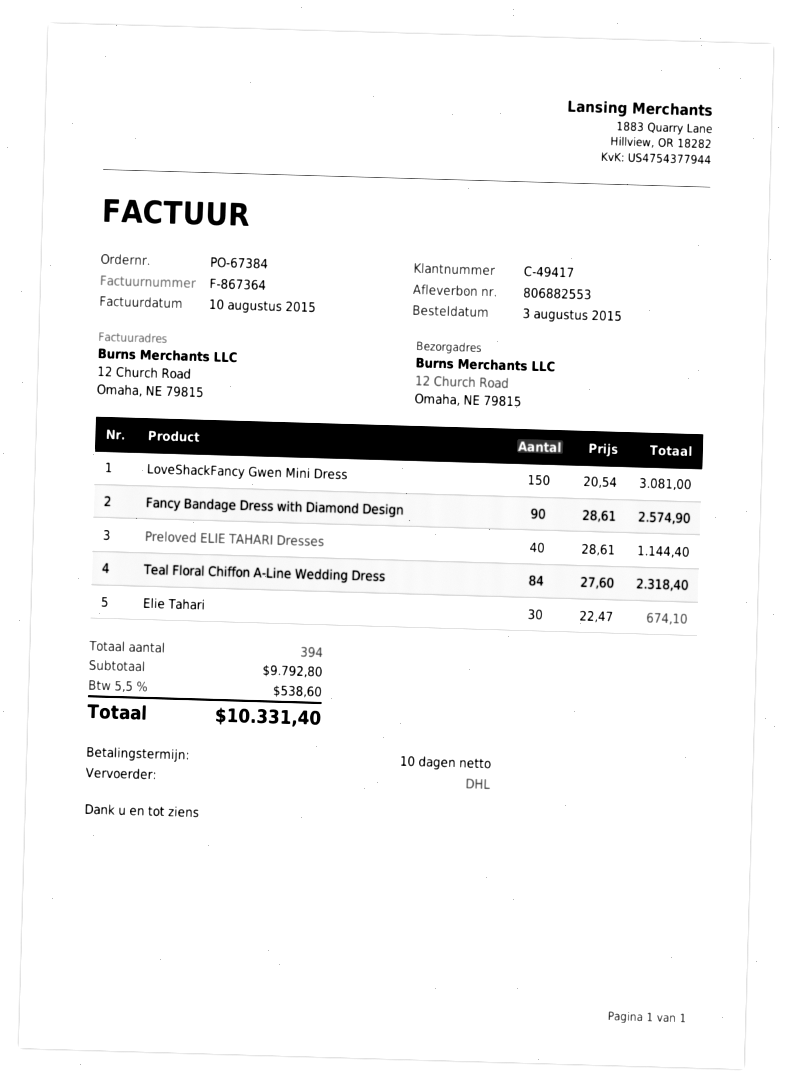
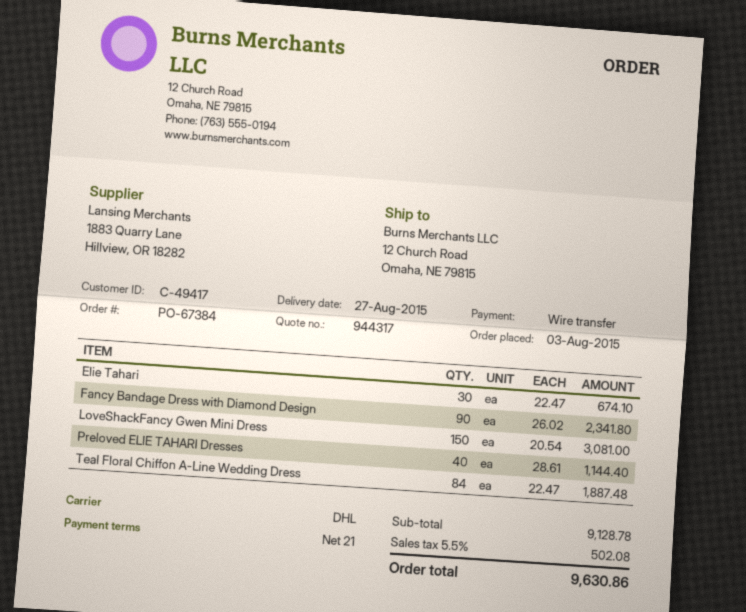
payment terms: 10 days -> 21 days
Fancy Bandage Dress with Diamond Design: 90 x 28.61 = 2574.90 -> 90 x 26.02 = 2341.80
Teal Floral Chiffon A-Line Wedding Dress: 84 x 27.60 = 2318.40 -> 84 x 22.47 = 1887.48
subtotal: 9792.80 -> 9128.78
tax: 5.5% = 538.60 -> 5.5% = 502.08
total: 10331.40 -> 9630.86

